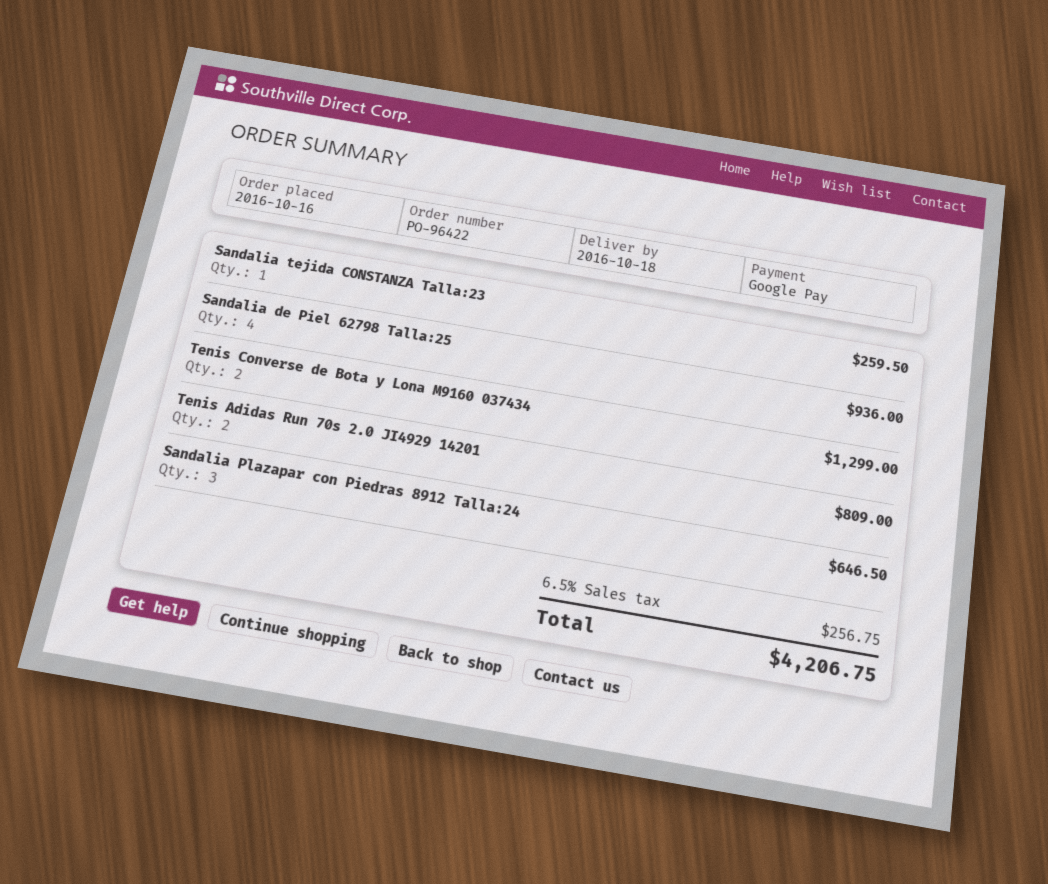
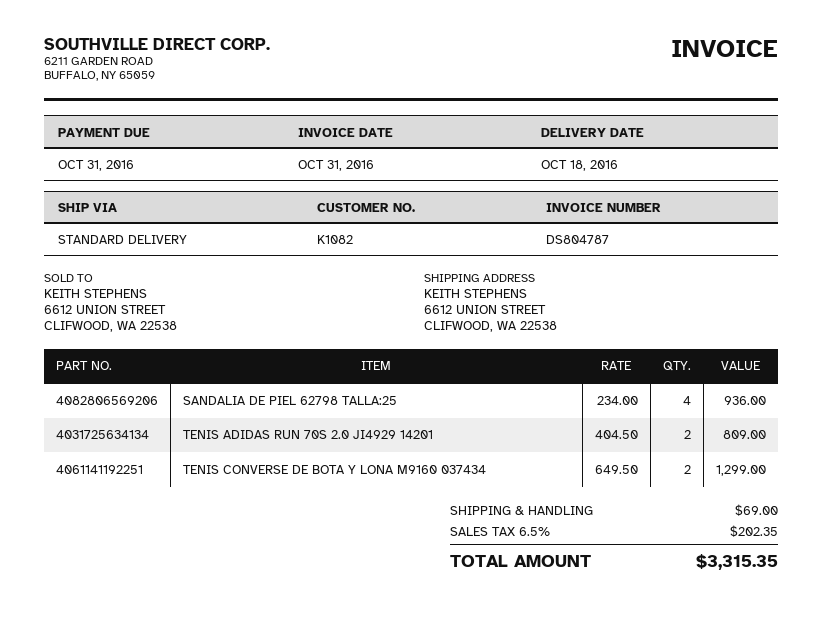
Sandalia tejida CONSTANZA Talla:23: 1 for 259.50 -> none
Sandalia Plazapar con Piedras 8912 Talla:24: 3 for 646.50 -> none
shipping: none -> 69.00
tax: 6.5% = 256.75 -> 6.5% = 202.35
total: 4206.75 -> 3315.35

